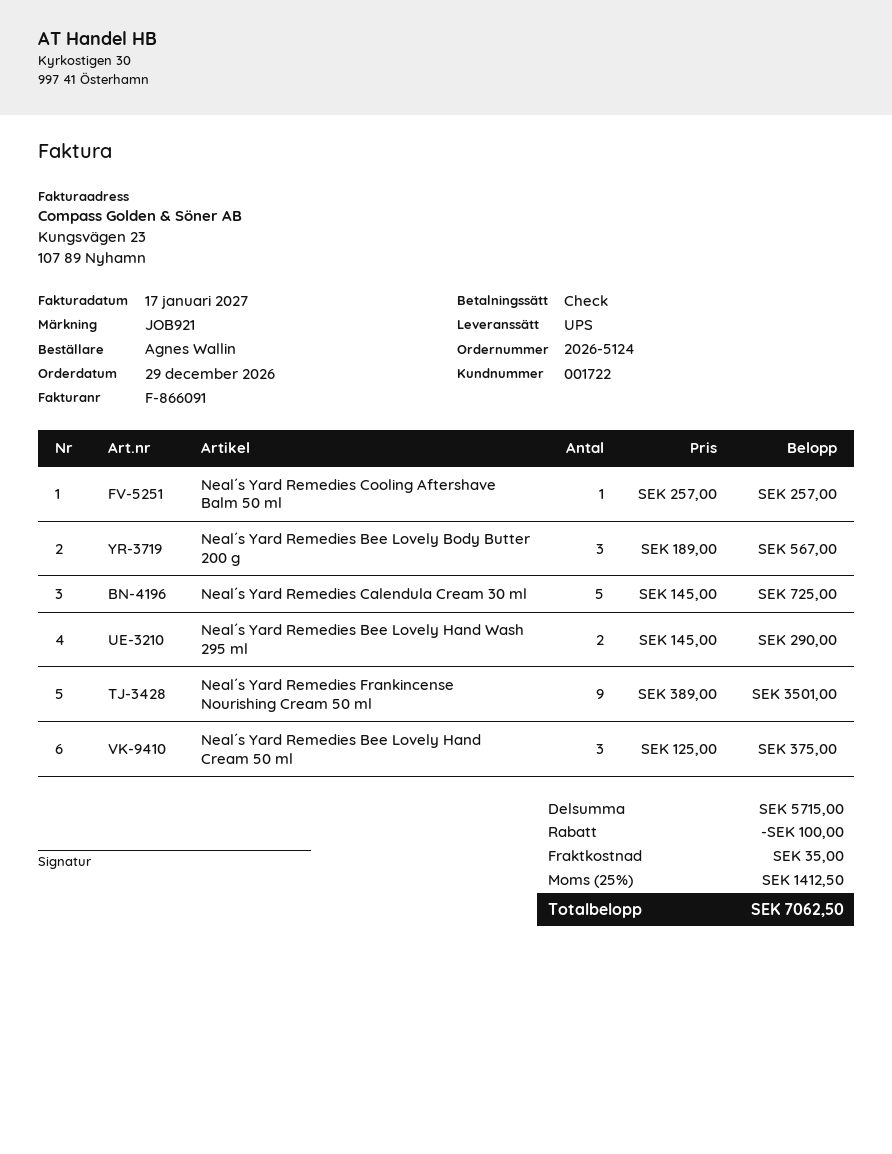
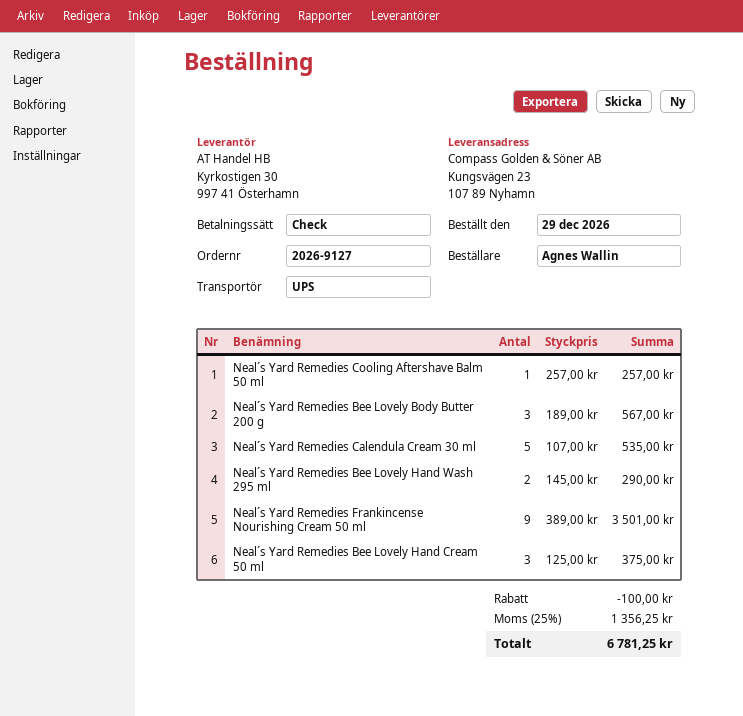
order number: 2026-5124 -> 2026-9127
Neal´s Yard Remedies Calendula Cream 30 ml: 5 x 145.00 = 725.00 -> 5 x 107.00 = 535.00
shipping: 35.00 -> none
tax: 25% = 1412.50 -> 25% = 1356.25
total: 7062.50 -> 6781.25

